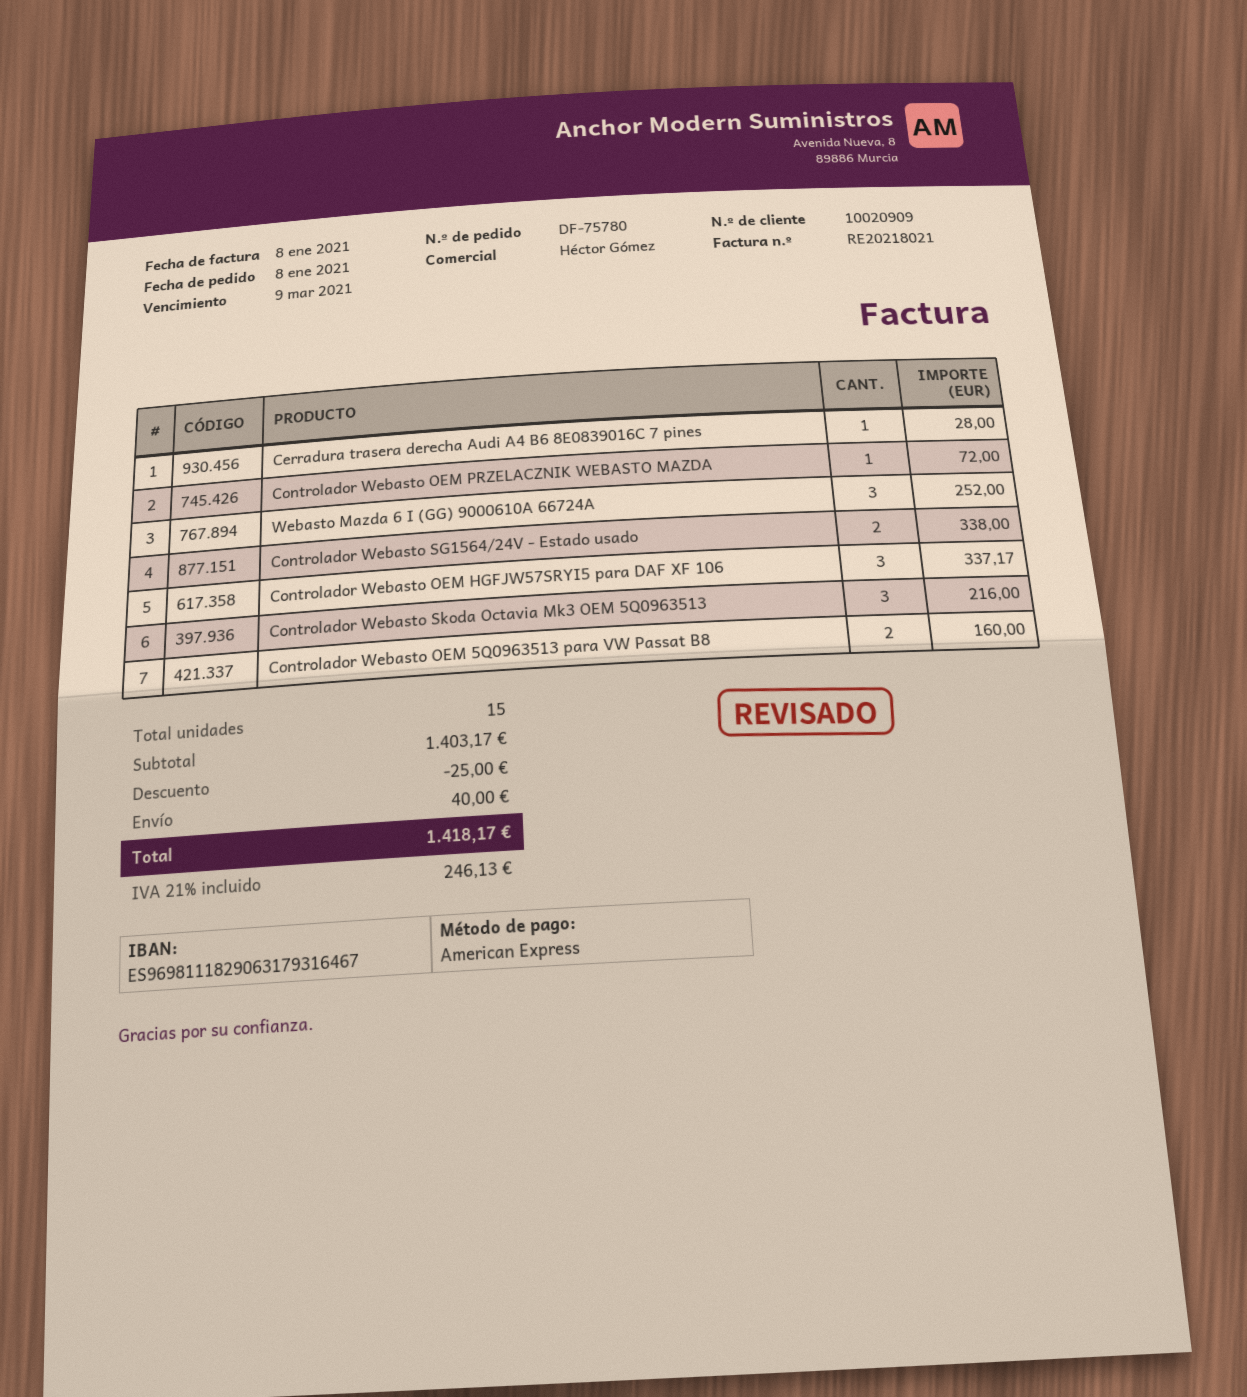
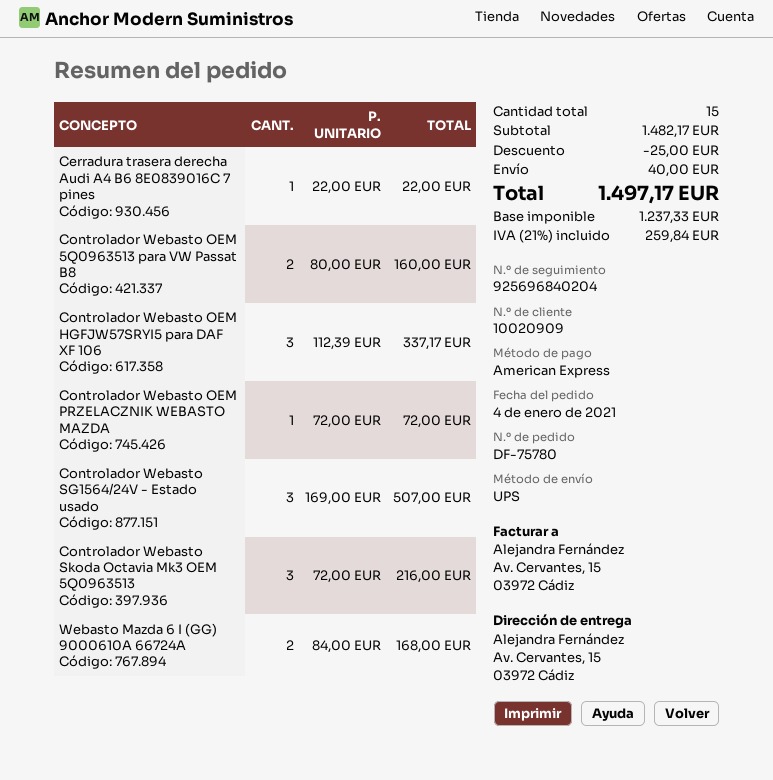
order date: 2021-01-08 -> 2021-01-04
Cerradura trasera derecha Audi A4 B6 8E0839016C 7 pines: 1 for 28.00 -> 1 for 22.00
Webasto Mazda 6 I (GG) 9000610A 66724A: 3 for 252.00 -> 2 for 168.00
Controlador Webasto SG1564/24V - Estado usado: 2 for 338.00 -> 3 for 507.00
subtotal: 1403.17 -> 1482.17
tax: 21% = 246.13 -> 21% = 259.84
total: 1418.17 -> 1497.17

